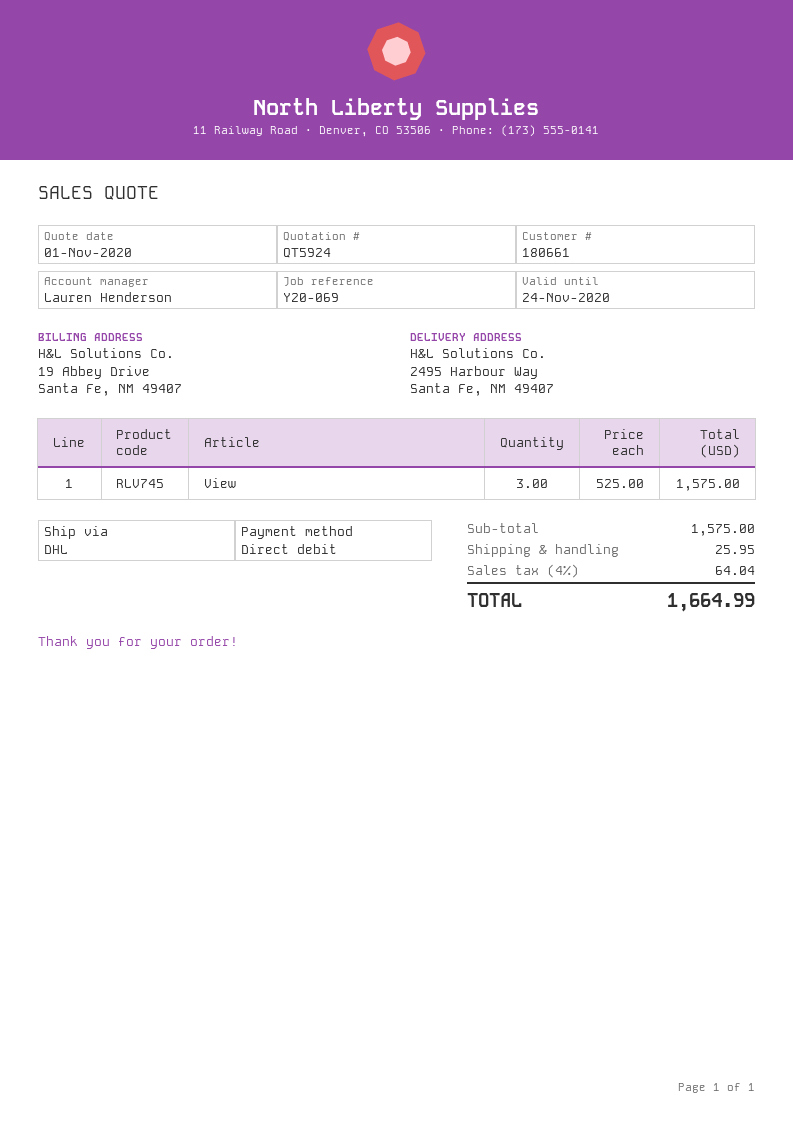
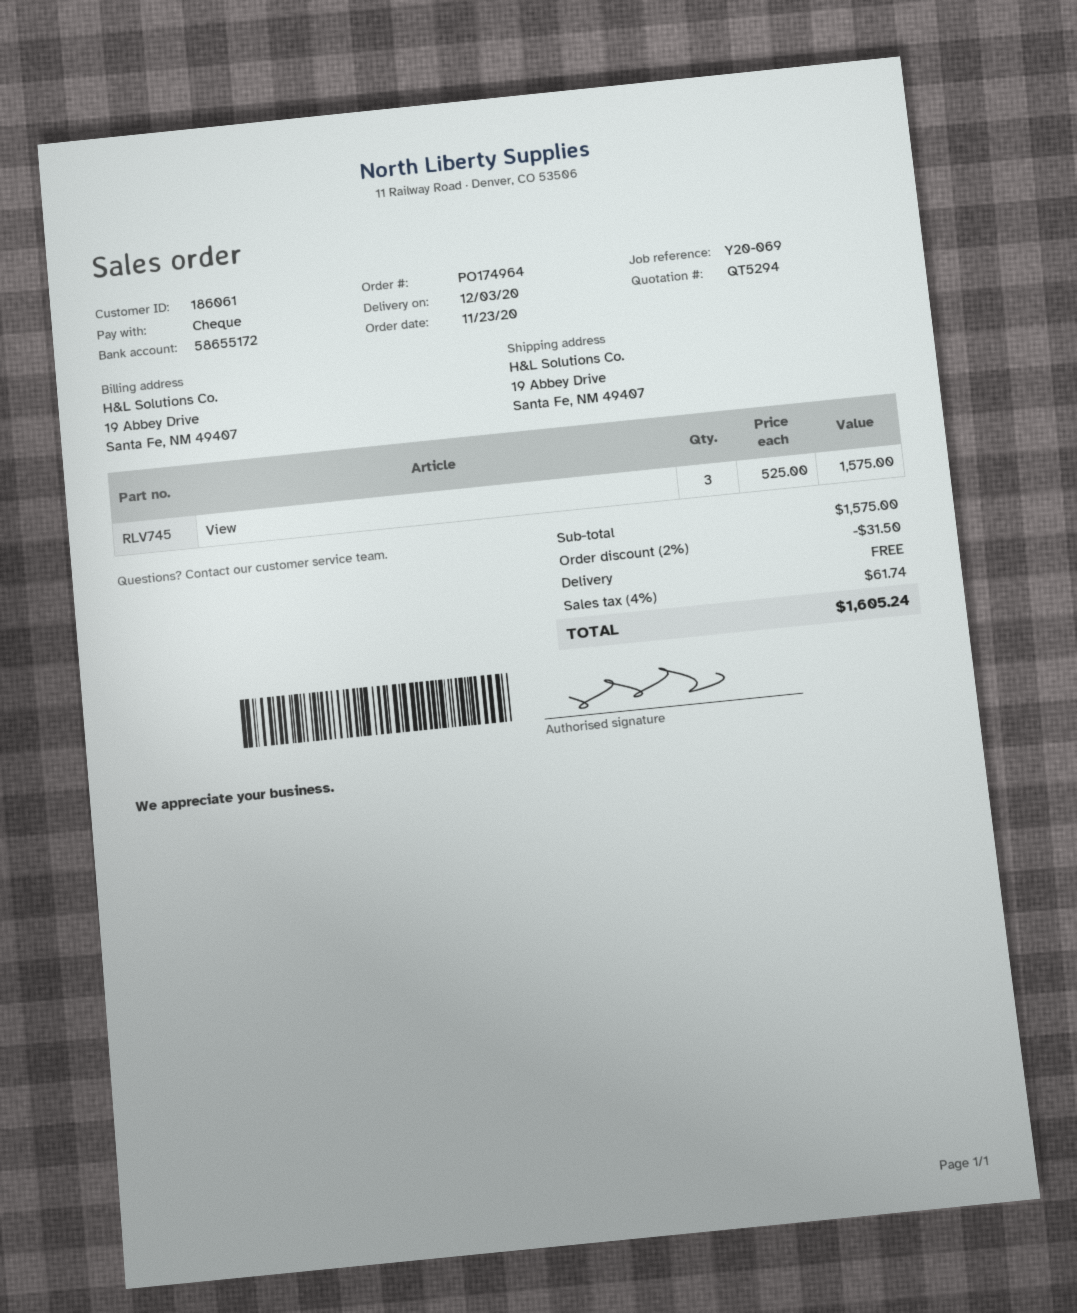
quote number: QT5924 -> QT5294
customer number: 180661 -> 186061
payment method: direct debit -> cheque
ship to: 2495 Harbour Way, Santa Fe, NM 49407 -> 19 Abbey Drive, Santa Fe, NM 49407
discount: none -> 2% = 31.50
shipping: 25.95 -> 0.00
tax: 4% = 64.04 -> 4% = 61.74
total: 1664.99 -> 1605.24

